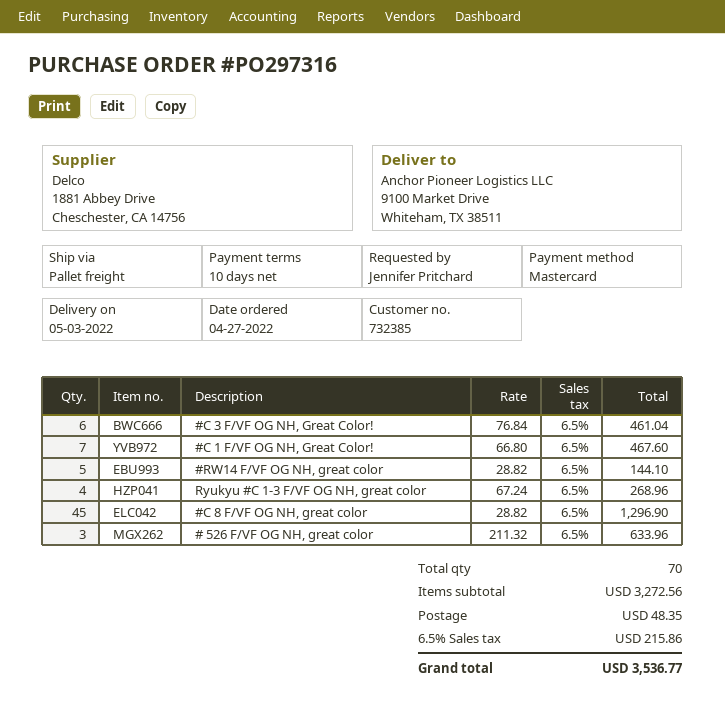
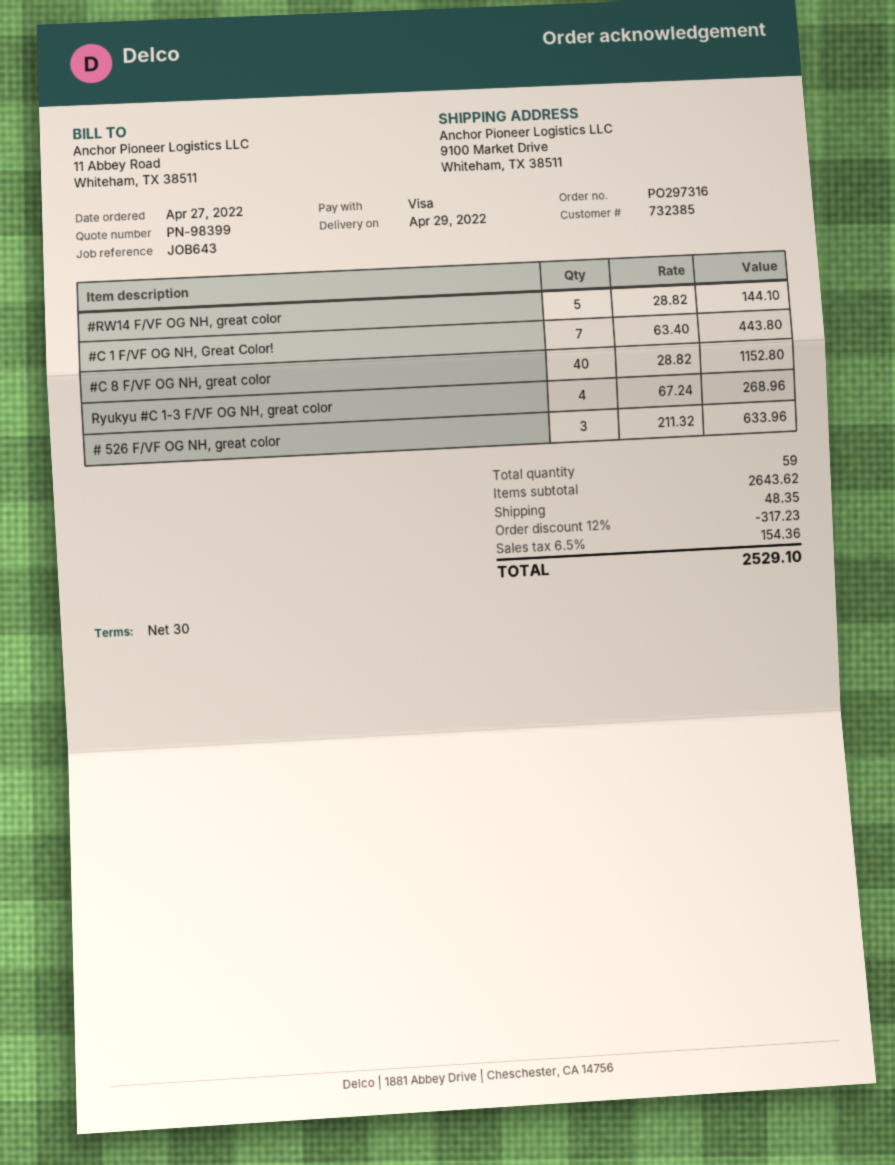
delivery date: 2022-05-03 -> 2022-04-29
payment terms: 10 days -> 30 days
payment method: Mastercard -> Visa
#C 3 F/VF OG NH, Great Color!: 6 x 76.84 = 461.04 -> none
#C 1 F/VF OG NH, Great Color!: 7 x 66.80 = 467.60 -> 7 x 63.40 = 443.80
#C 8 F/VF OG NH, great color: 45 x 28.82 = 1296.90 -> 40 x 28.82 = 1152.80
total quantity: 70 -> 59
subtotal: 3272.56 -> 2643.62
discount: none -> 12% = 317.23
tax: 6.5% = 215.86 -> 6.5% = 154.36
total: 3536.77 -> 2529.10

